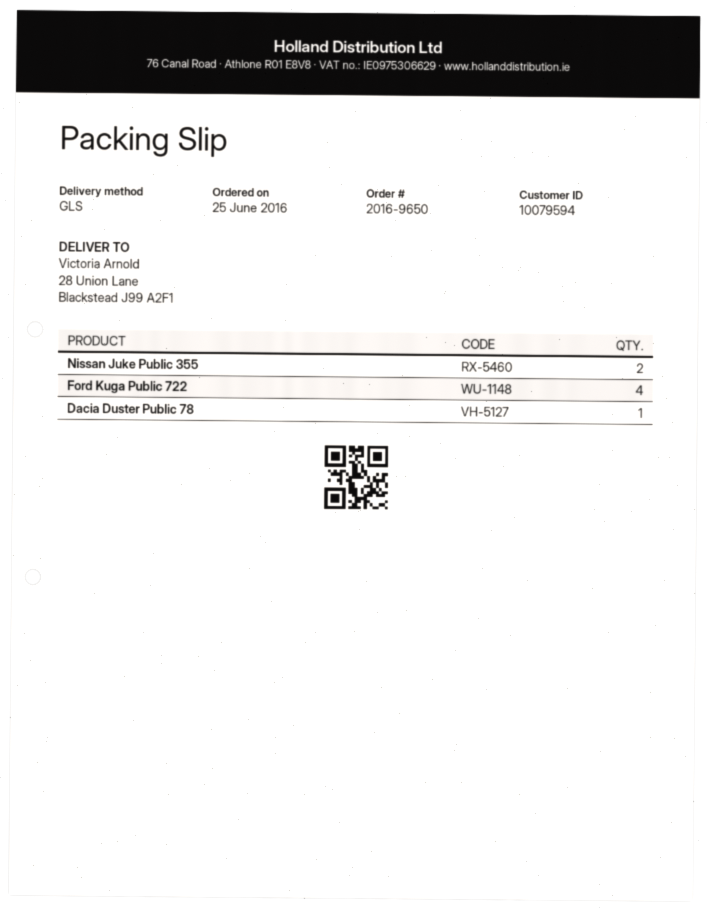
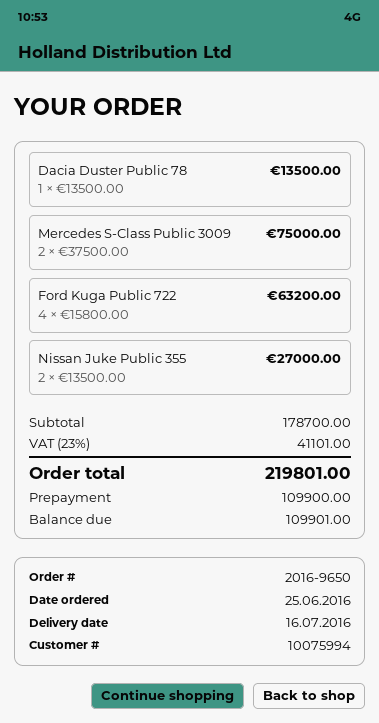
customer number: 10079594 -> 10075994
Mercedes S-Class Public 3009: none -> 2

